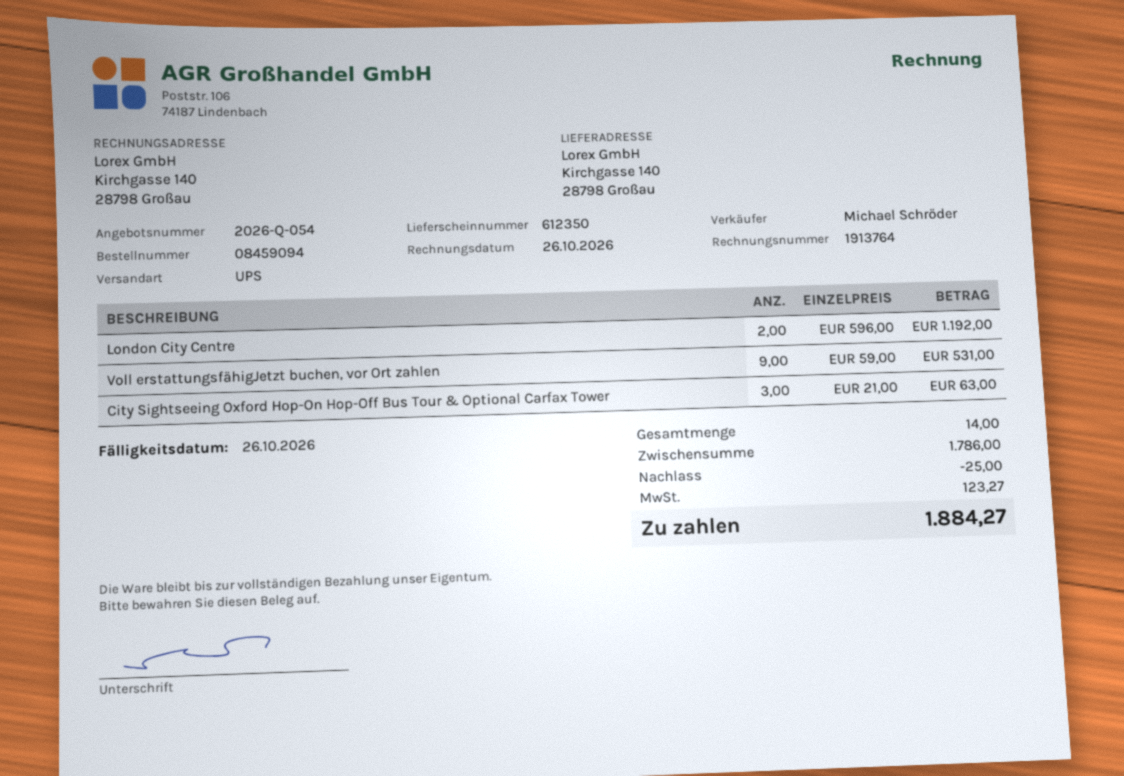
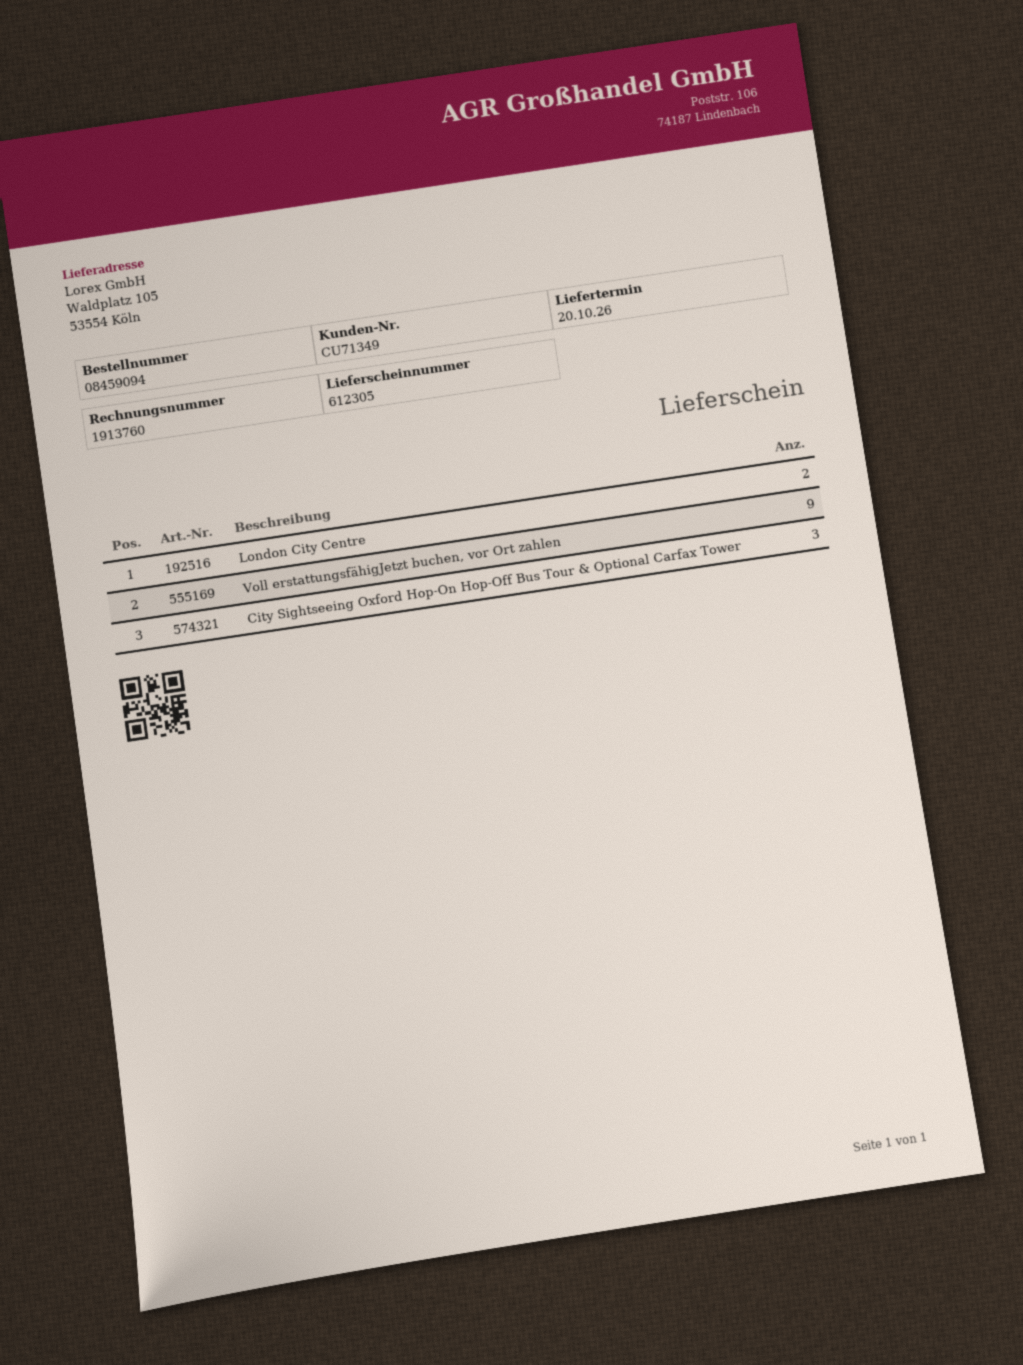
delivery note number: 612350 -> 612305
invoice number: 1913764 -> 1913760
ship to: Kirchgasse 140, 28798 Großau -> Waldplatz 105, 53554 Köln

